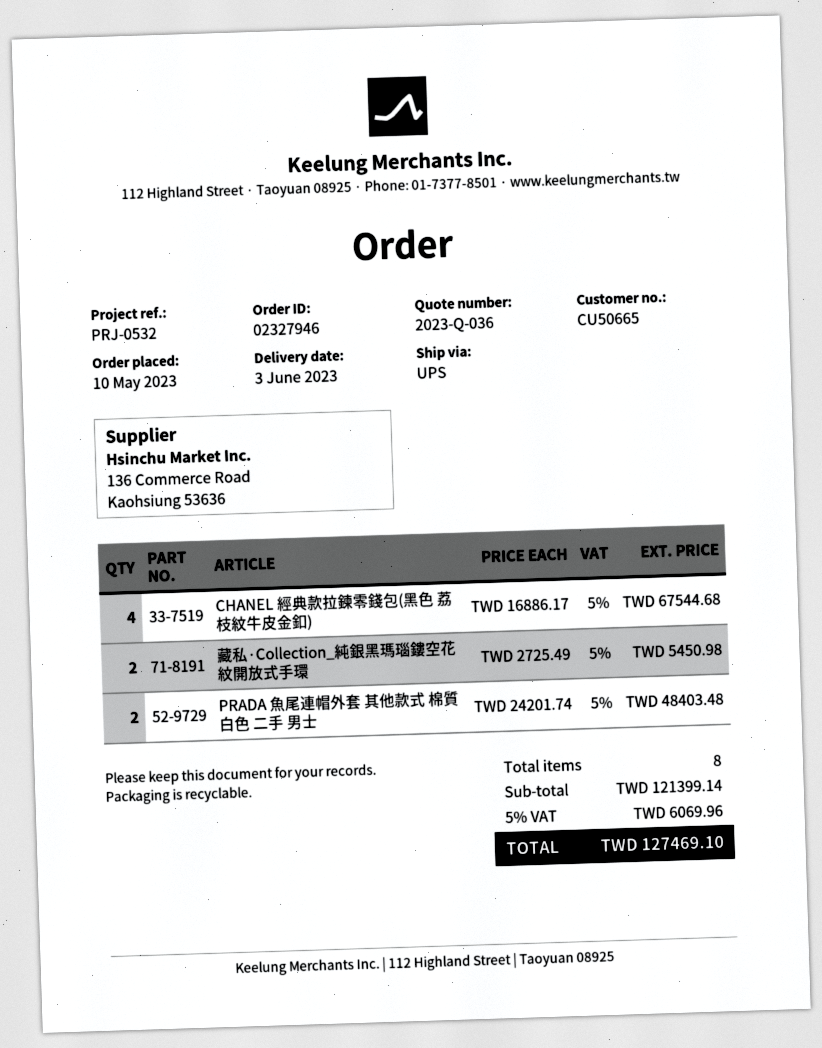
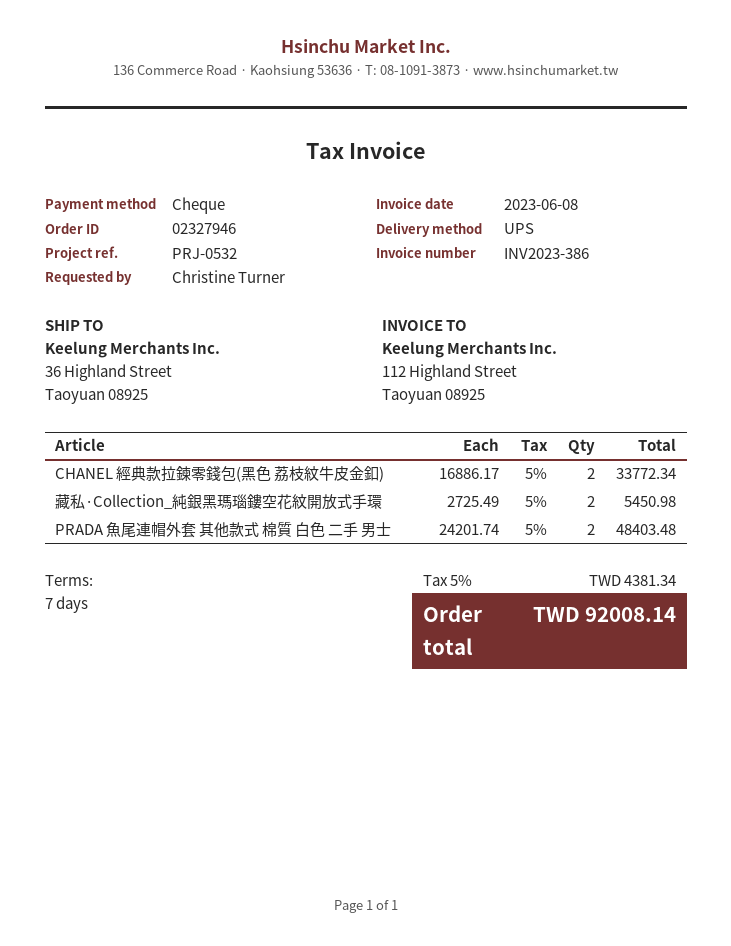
CHANEL 經典款拉鍊零錢包(黑色 荔枝紋牛皮金釦): 4 x 16886.17 = 67544.68 -> 2 x 16886.17 = 33772.34
tax: 5% = 6069.96 -> 5% = 4381.34
total: 127469.10 -> 92008.14

